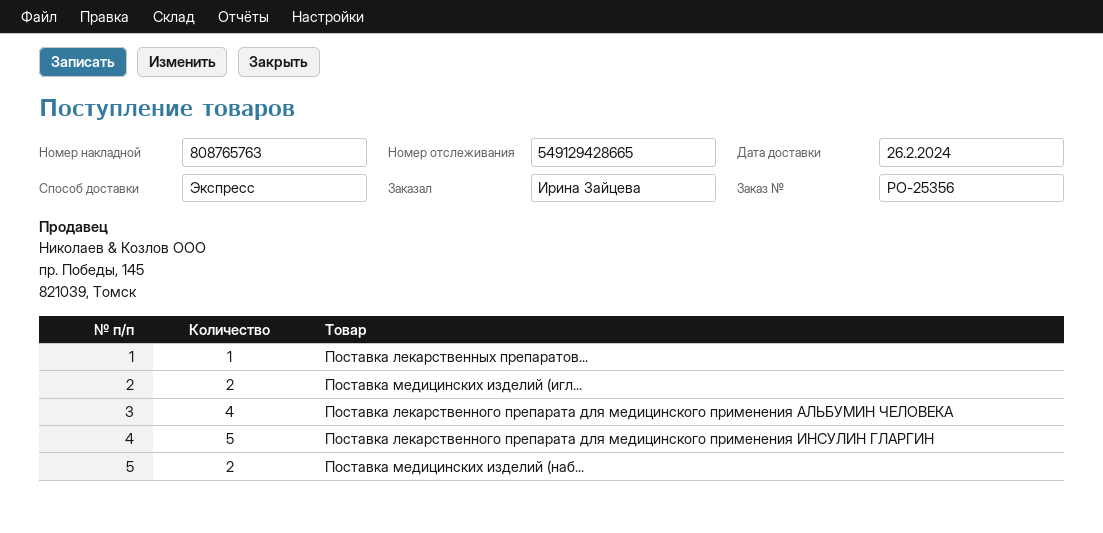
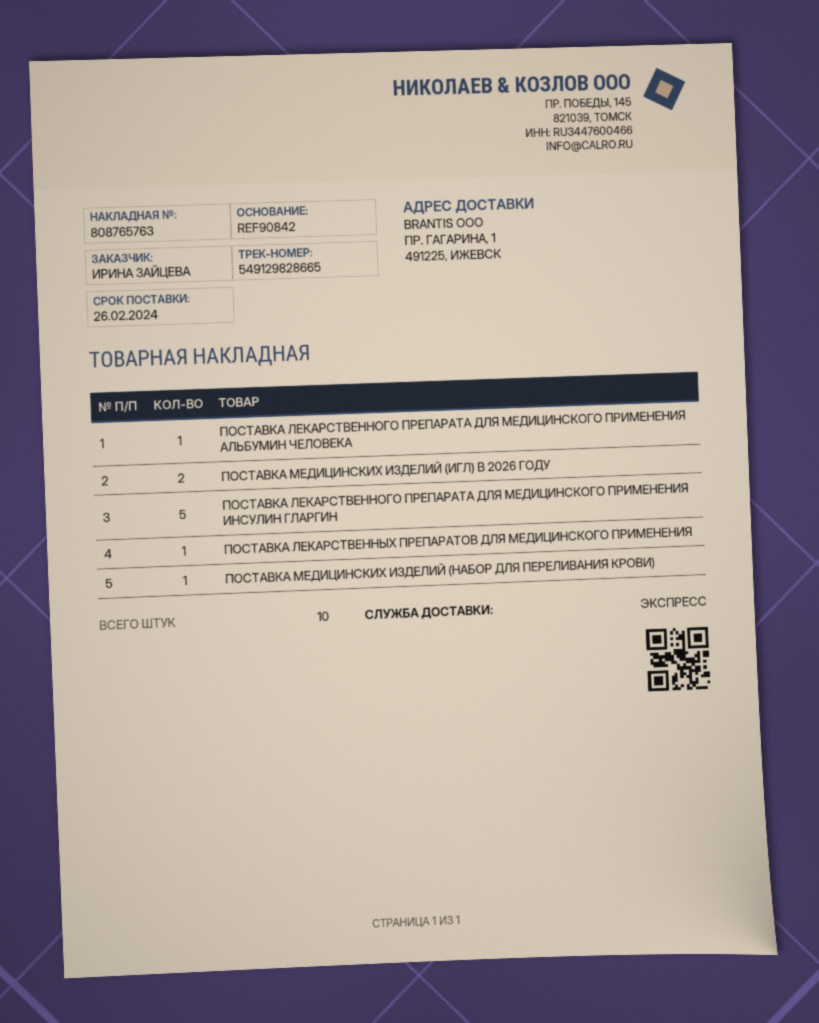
tracking number: 549129428665 -> 549129828665
Поставка лекарственного препарата для медицинского применения АЛЬБУМИН ЧЕЛОВЕКА: 4 -> 1
Поставка медицинских изделий (наб...: 2 -> 1

